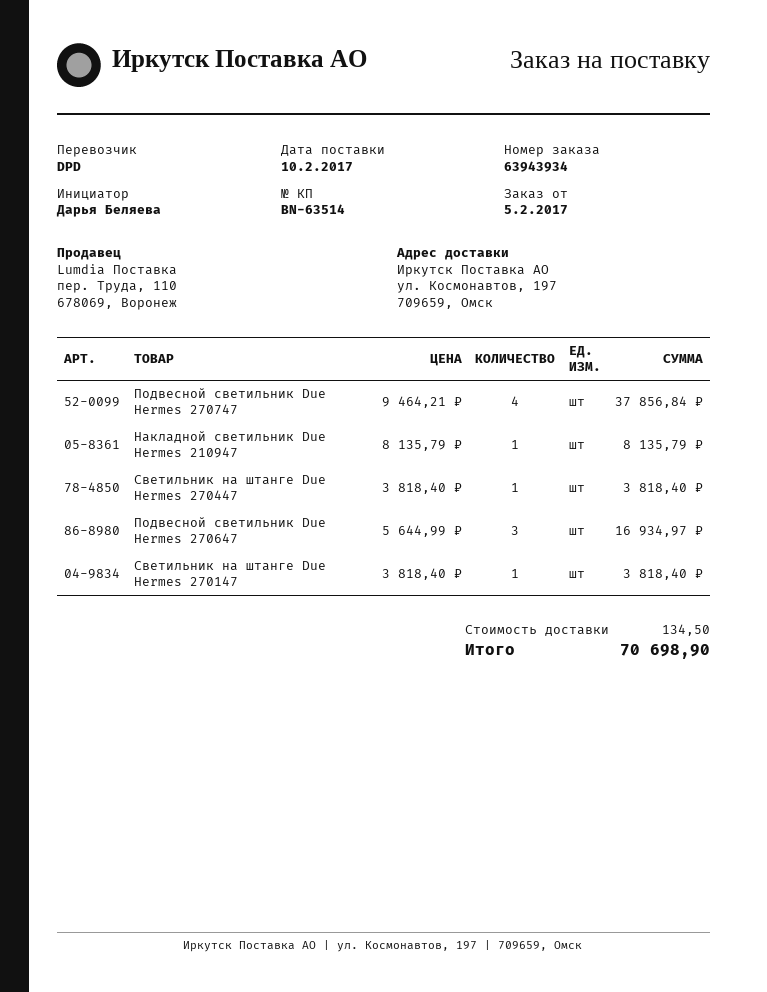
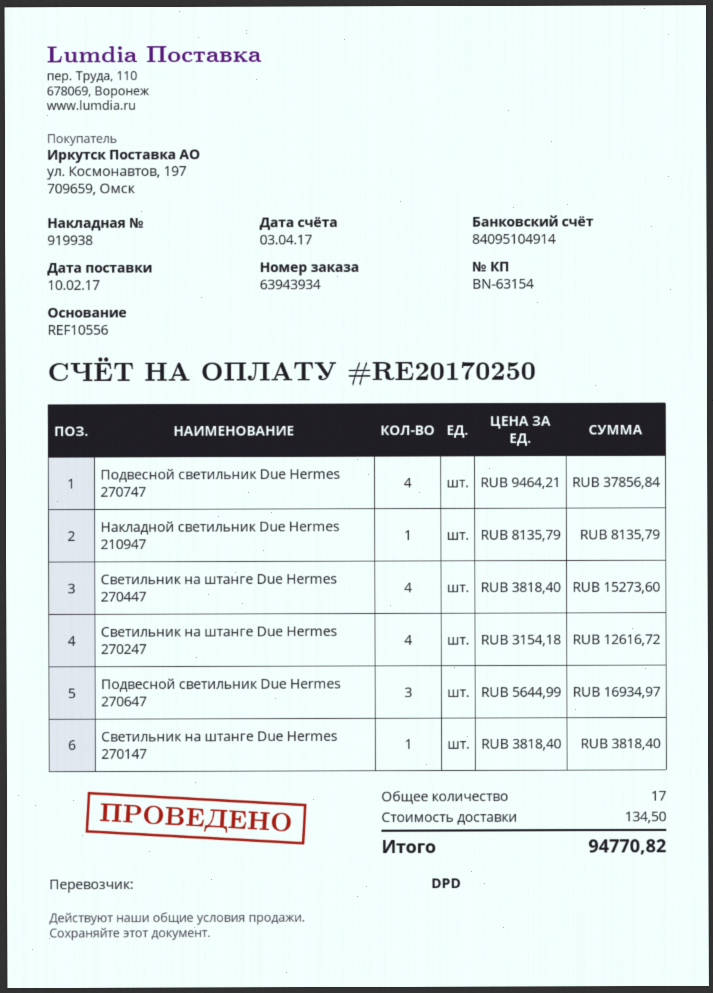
quote number: BN-63514 -> BN-63154
Светильник на штанге Due Hermes 270447: 1 x 3818.40 = 3818.40 -> 4 x 3818.40 = 15273.60
Светильник на штанге Due Hermes 270247: none -> 4 x 3154.18 = 12616.72
total: 70698.90 -> 94770.82

